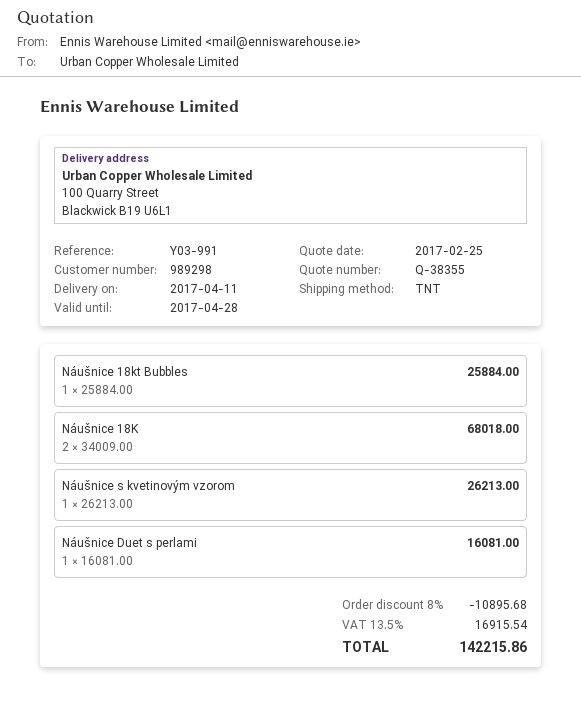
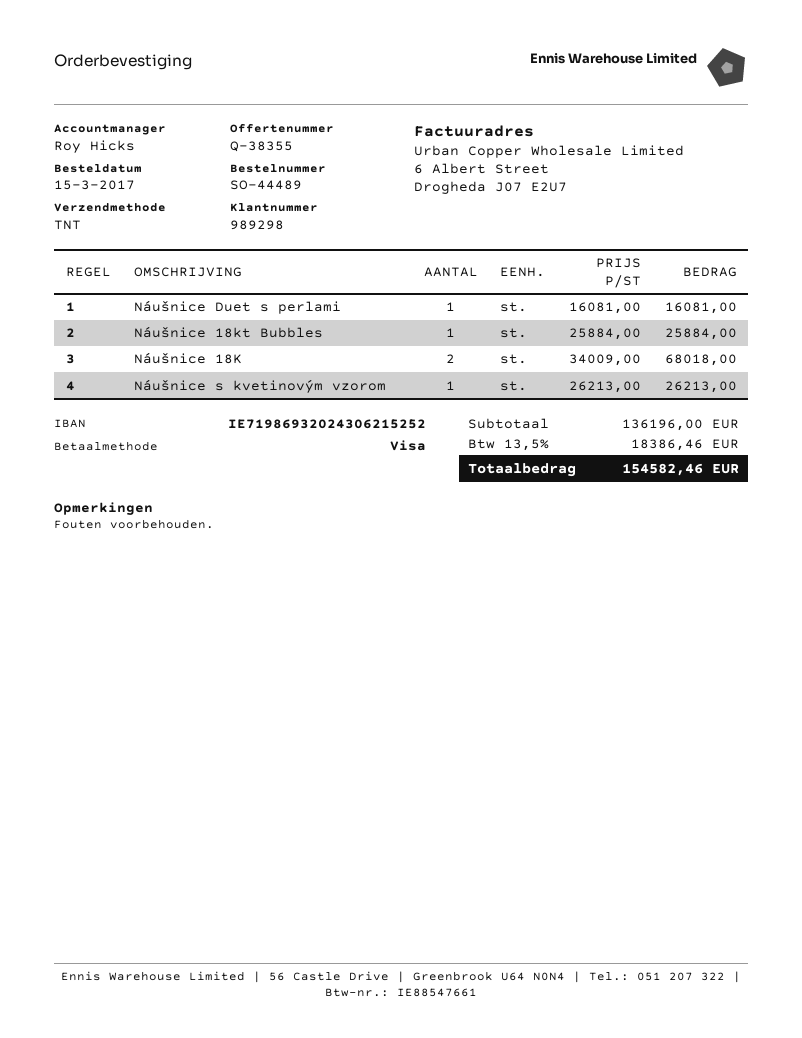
discount: 8% = 10895.68 -> none
tax: 13.5% = 16915.54 -> 13.5% = 18386.46
total: 142215.86 -> 154582.46

